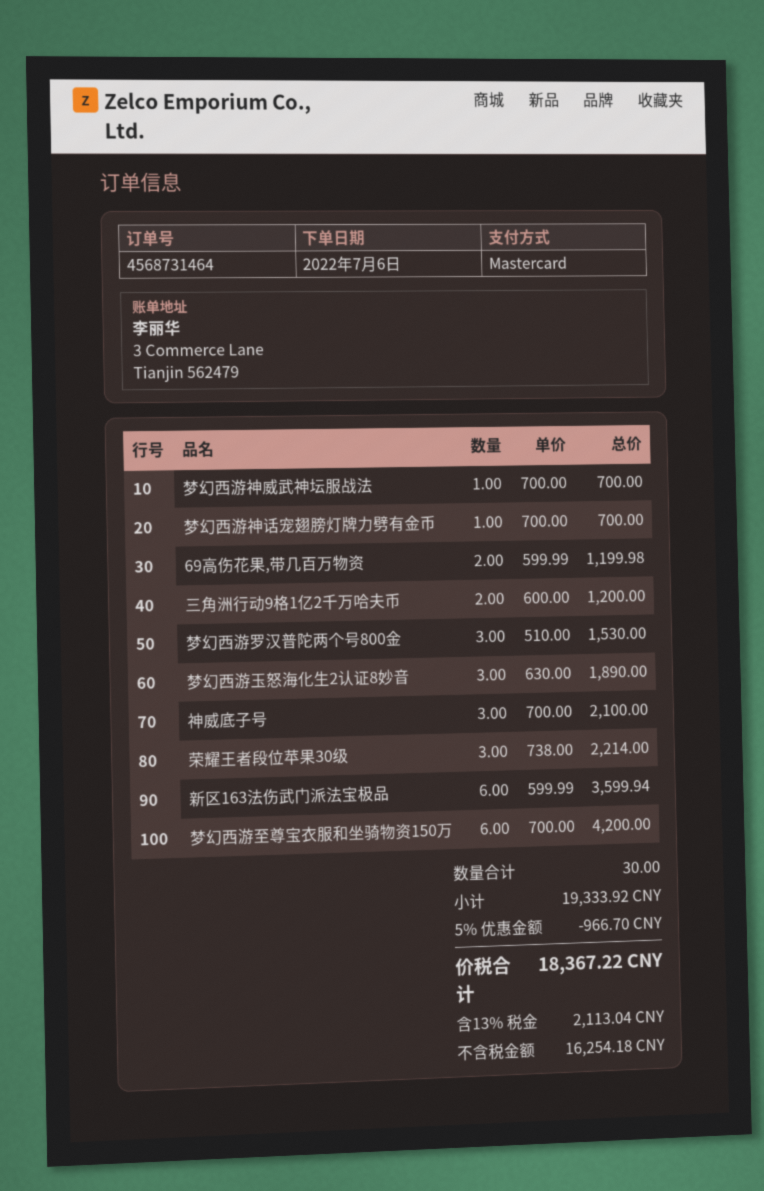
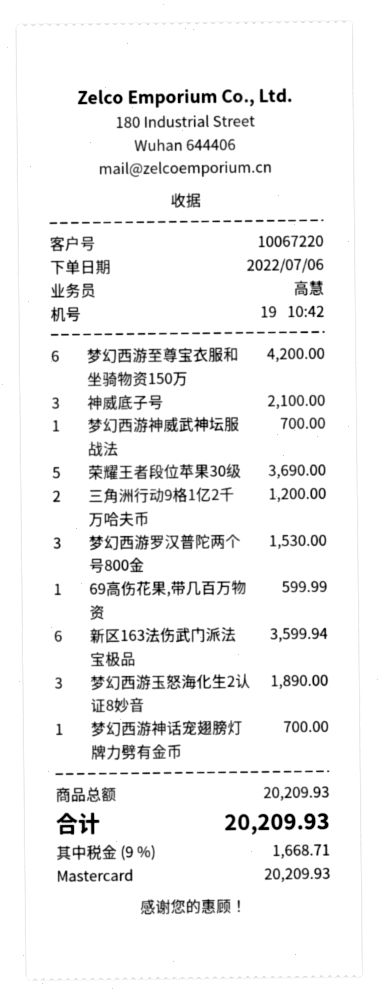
69高伤花果,带几百万物资: 2 for 1199.98 -> 1 for 599.99
荣耀王者段位苹果30级: 3 for 2214.00 -> 5 for 3690.00
subtotal: 19333.92 -> 20209.93
discount: 5% = 966.70 -> none
tax: 13% = 2113.04 -> 9% = 1668.71
total: 18367.22 -> 20209.93

